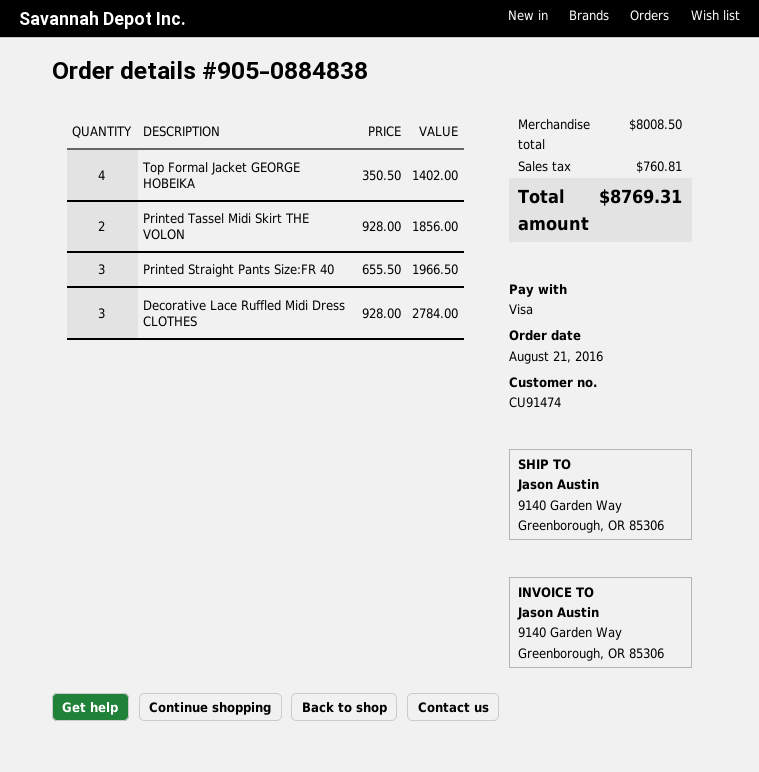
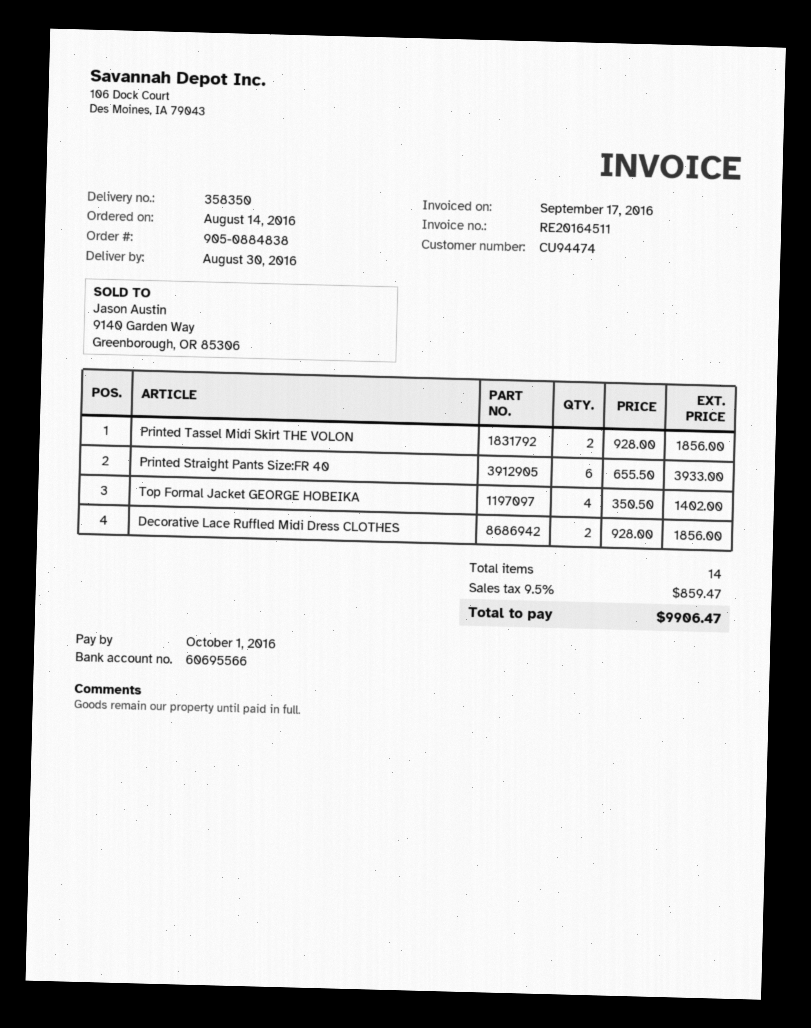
order date: 2016-08-21 -> 2016-08-14
customer number: CU91474 -> CU94474
Printed Straight Pants Size:FR 40: 3 x 655.50 = 1966.50 -> 6 x 655.50 = 3933.00
Decorative Lace Ruffled Midi Dress CLOTHES: 3 x 928.00 = 2784.00 -> 2 x 928.00 = 1856.00
tax: 760.81 -> 859.47
total: 8769.31 -> 9906.47

